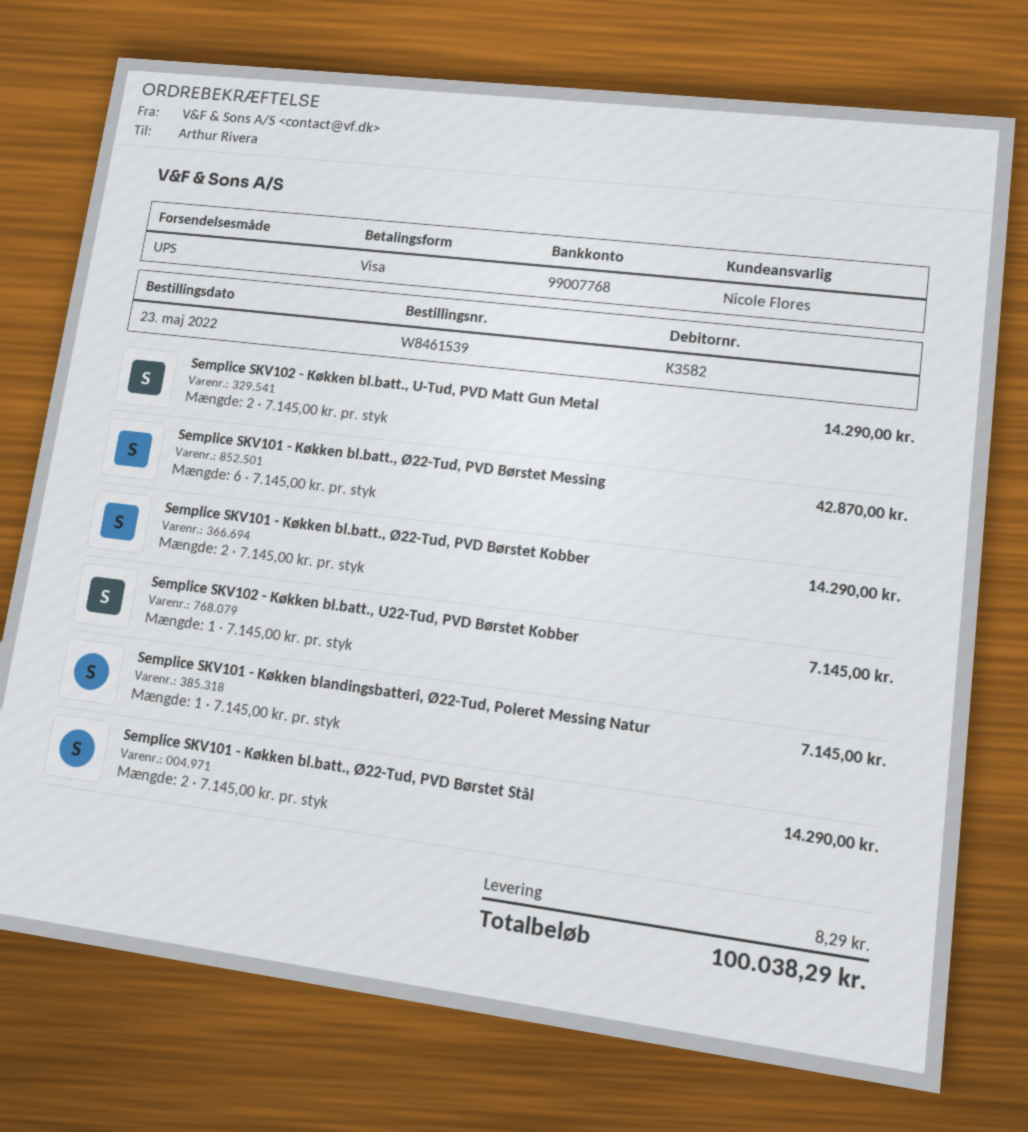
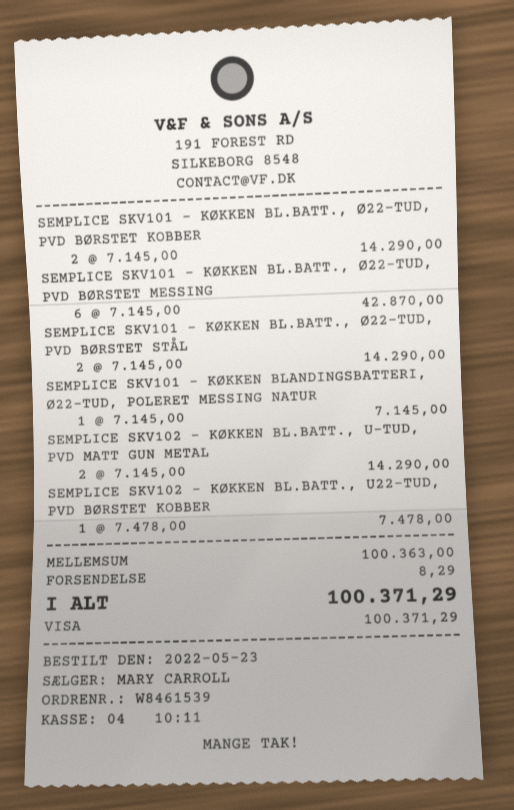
sales rep: Nicole Flores -> MARY CARROLL
Semplice SKV102 - Køkken bl.batt., U22-Tud, PVD Børstet Kobber: 1 x 7145.00 = 7145.00 -> 1 x 7478.00 = 7478.00
total: 100038.29 -> 100371.29

